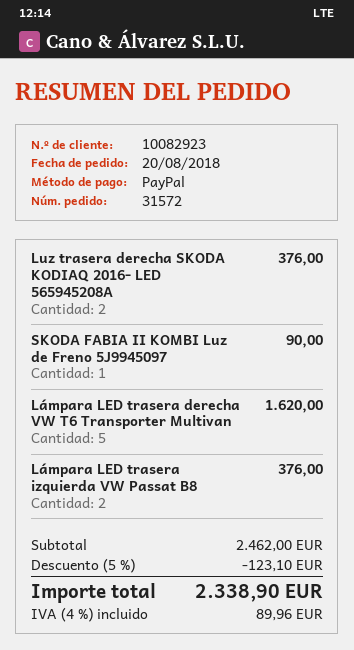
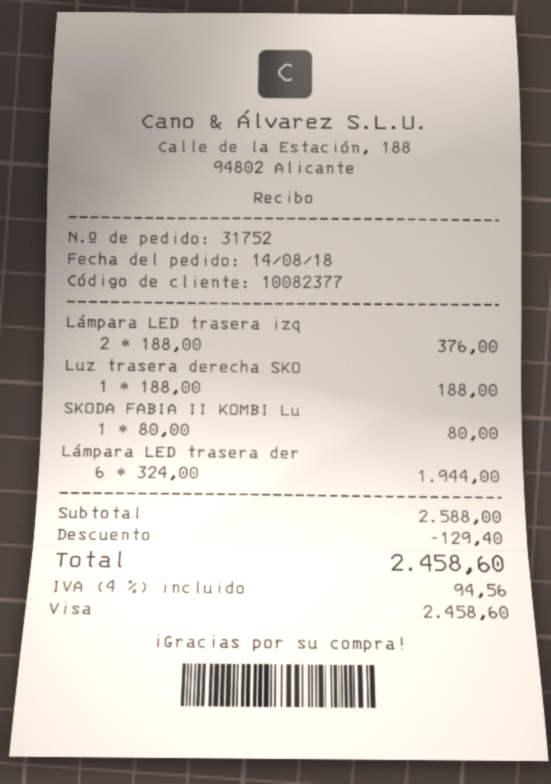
order number: 31572 -> 31752
order date: 2018-08-20 -> 2018-08-14
customer number: 10082923 -> 10082377
payment method: PayPal -> Visa
Luz trasera derecha SKODA KODIAQ 2016- LED 565945208A: 2 for 376.00 -> 1 for 188.00
SKODA FABIA II KOMBI Luz de Freno 5J9945097: 1 for 90.00 -> 1 for 80.00
Lámpara LED trasera derecha VW T6 Transporter Multivan: 5 for 1620.00 -> 6 for 1944.00
subtotal: 2462.00 -> 2588.00
discount: 123.10 -> 129.40
tax: 4% = 89.96 -> 4% = 94.56
total: 2338.90 -> 2458.60

